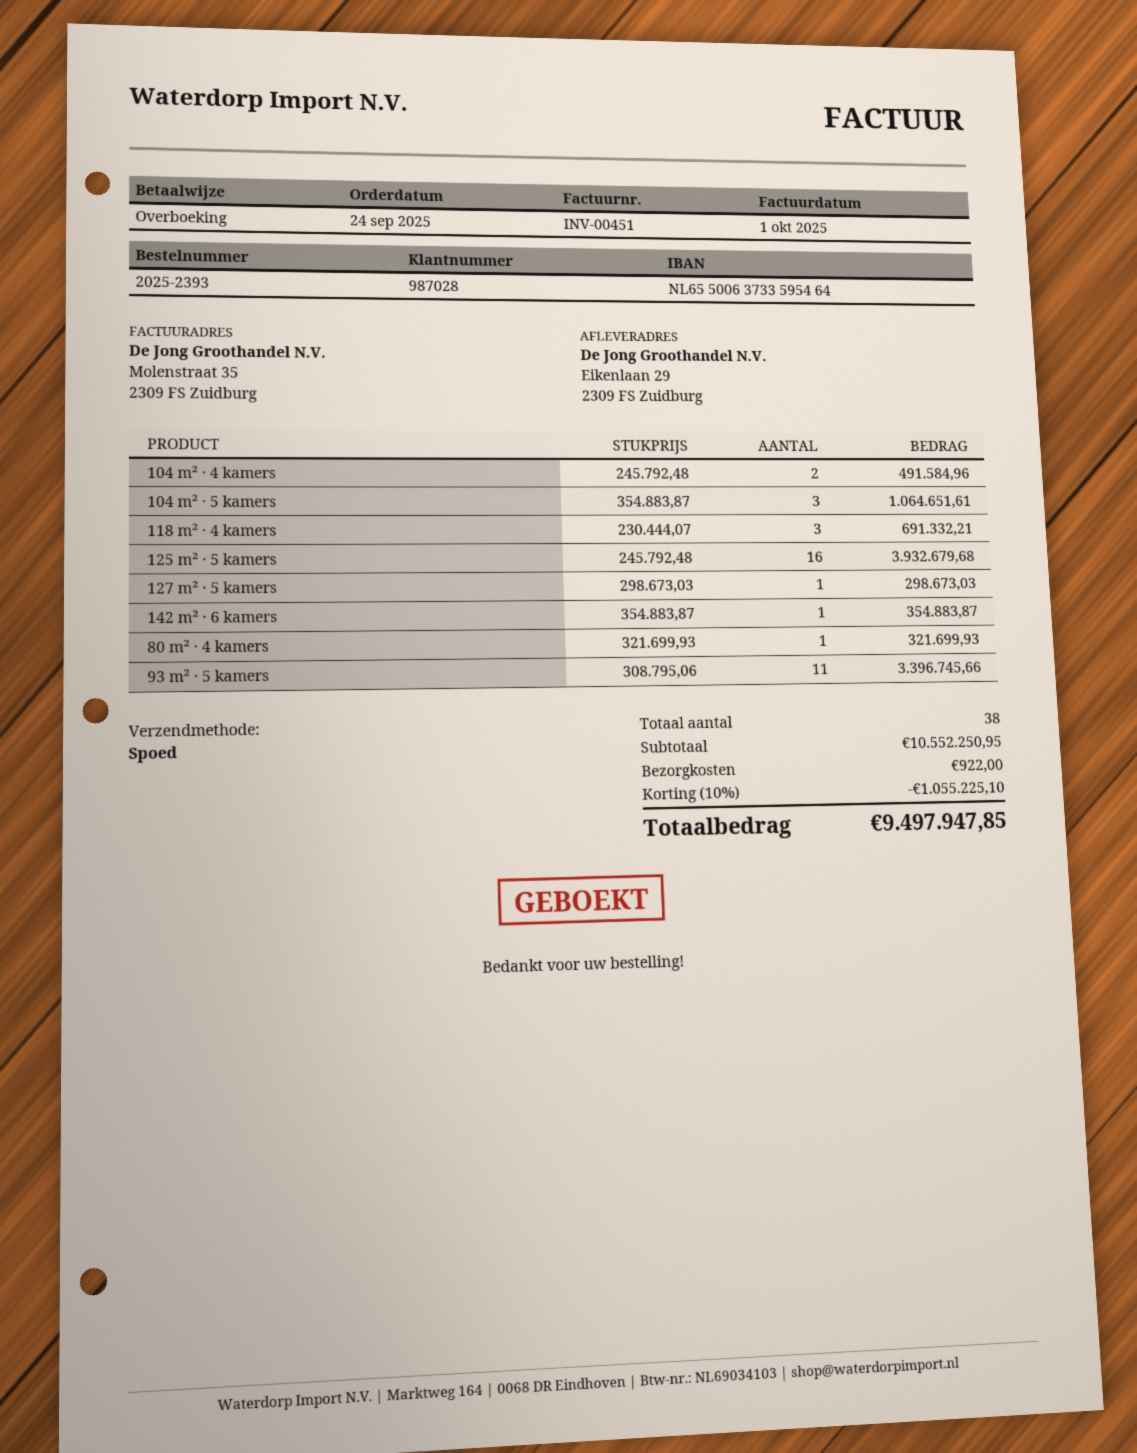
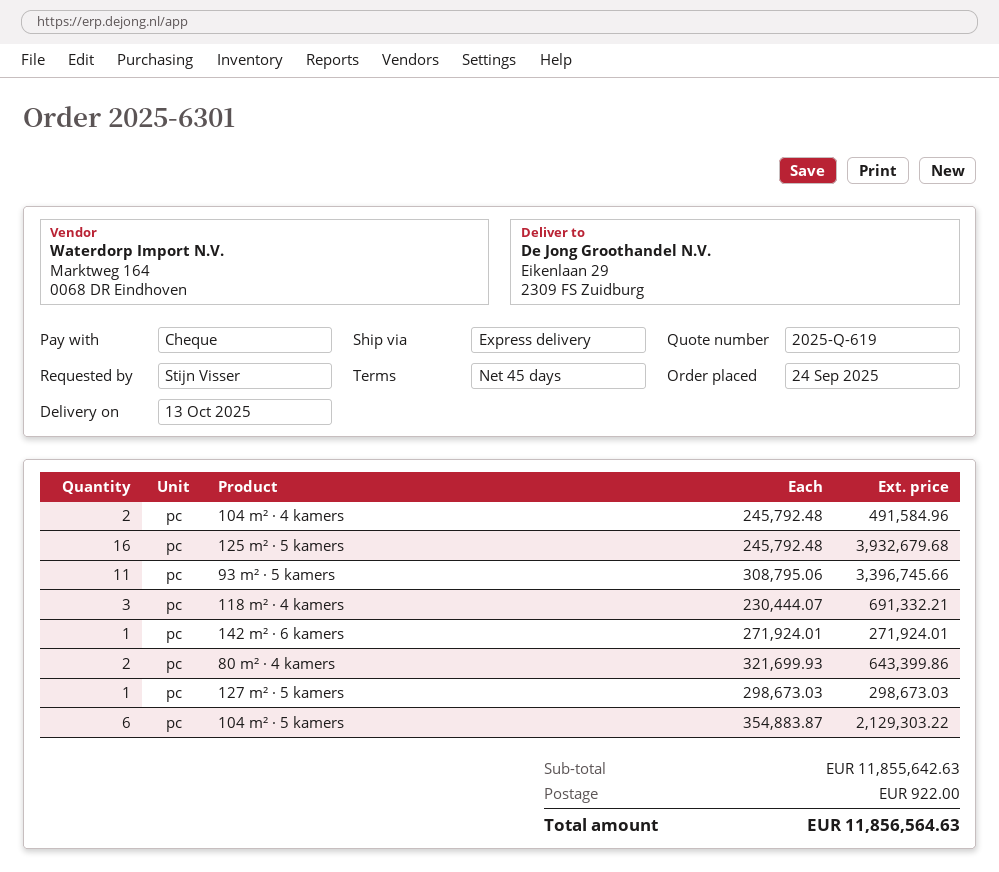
order number: 2025-2393 -> 2025-6301
payment method: bank transfer -> cheque
104 m² · 5 kamers: 3 x 354883.87 = 1064651.61 -> 6 x 354883.87 = 2129303.22
142 m² · 6 kamers: 1 x 354883.87 = 354883.87 -> 1 x 271924.01 = 271924.01
80 m² · 4 kamers: 1 x 321699.93 = 321699.93 -> 2 x 321699.93 = 643399.86
subtotal: 10552250.95 -> 11855642.63
discount: 10% = 1055225.10 -> none
total: 9497947.85 -> 11856564.63

